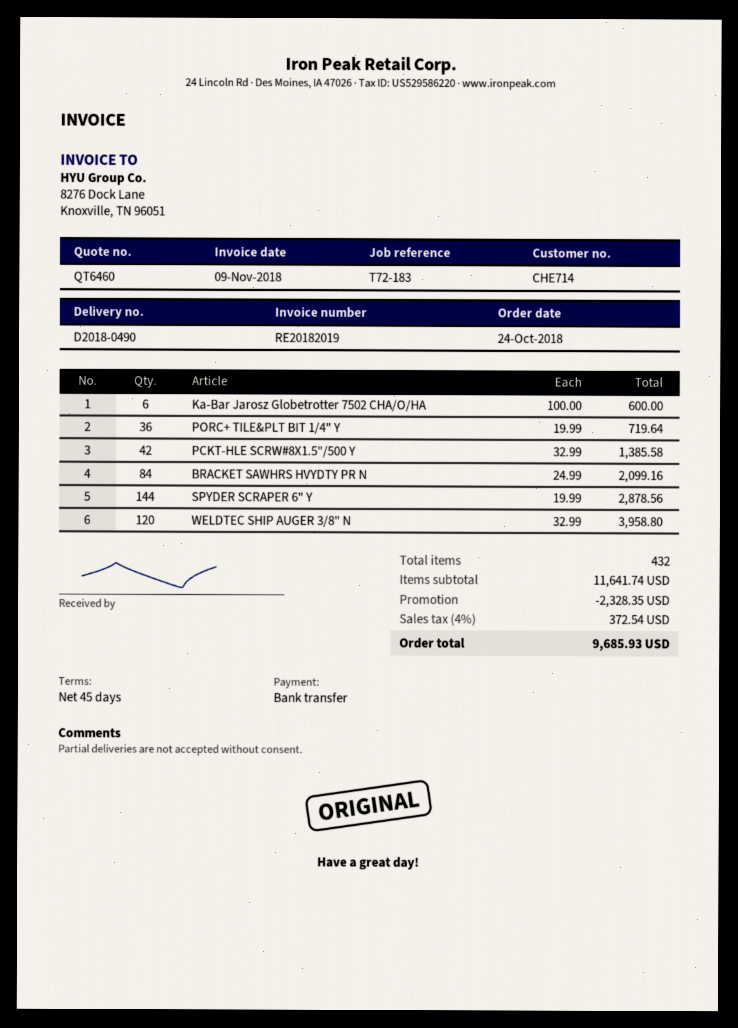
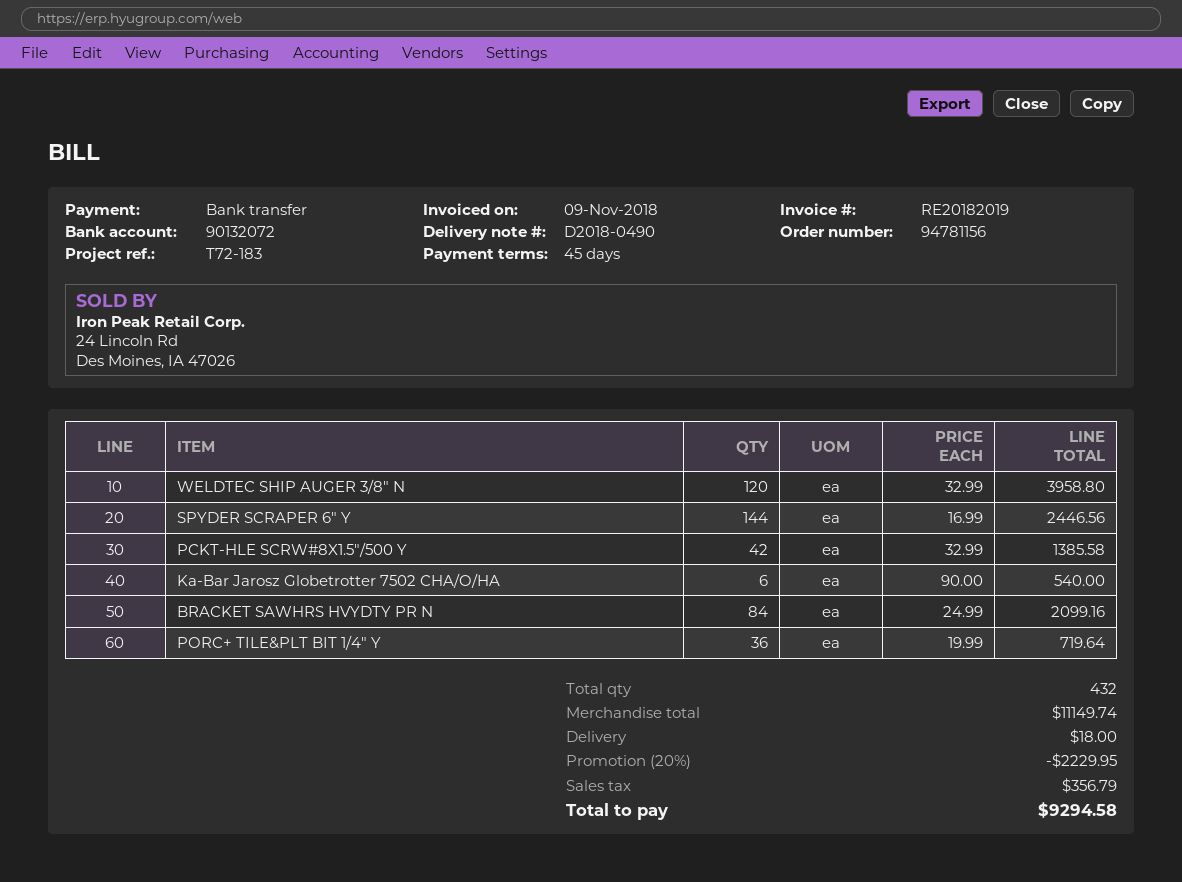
Ka-Bar Jarosz Globetrotter 7502 CHA/O/HA: 6 x 100.00 = 600.00 -> 6 x 90.00 = 540.00
SPYDER SCRAPER 6" Y: 144 x 19.99 = 2878.56 -> 144 x 16.99 = 2446.56
subtotal: 11641.74 -> 11149.74
discount: 2328.35 -> 2229.95
shipping: none -> 18.00
tax: 372.54 -> 356.79
total: 9685.93 -> 9294.58

